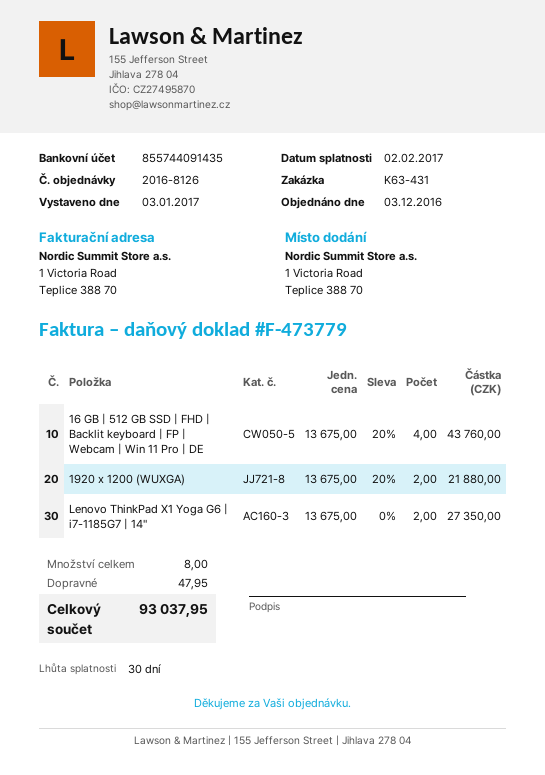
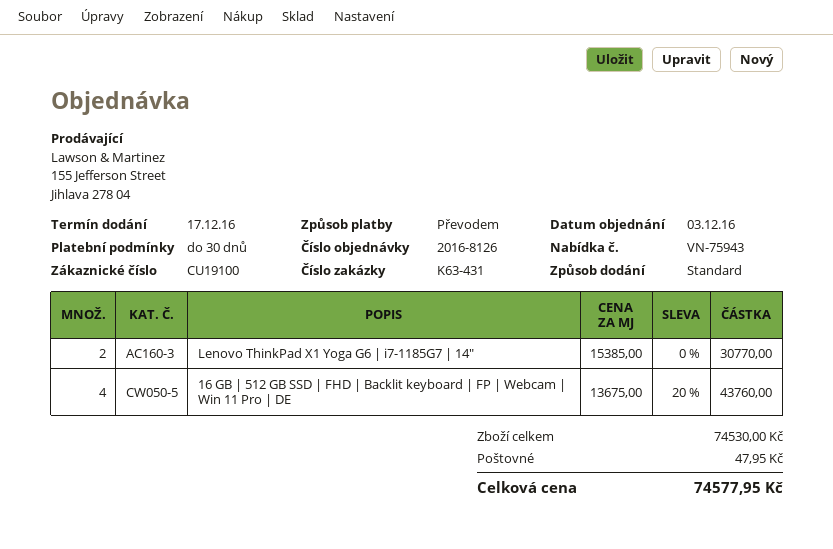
1920 x 1200 (WUXGA): 2 x 13675.00 - 20% = 21880.00 -> none
Lenovo ThinkPad X1 Yoga G6 | i7-1185G7 | 14": 2 x 13675.00 = 27350.00 -> 2 x 15385.00 = 30770.00
total: 93037.95 -> 74577.95

